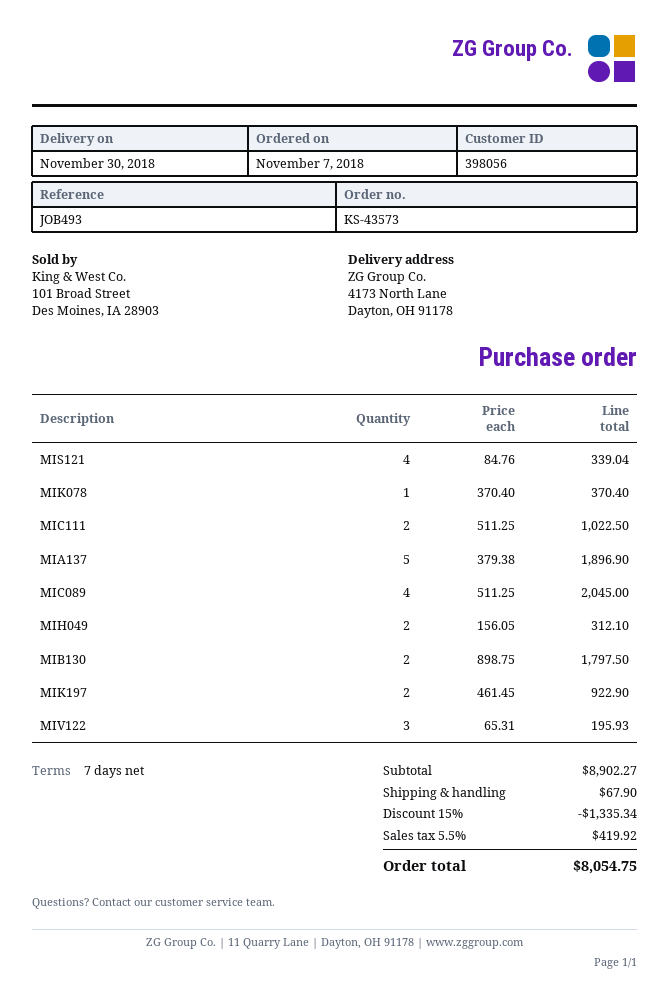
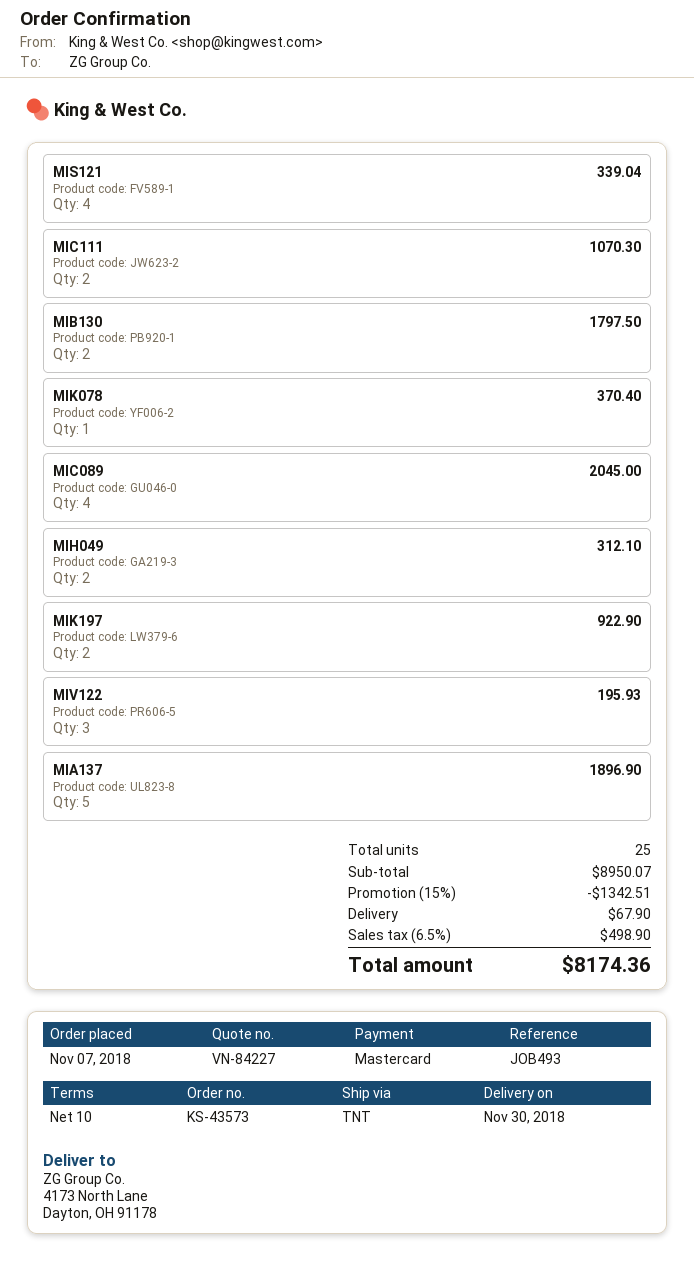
payment terms: 7 days -> 10 days
MIC111: 2 for 1022.50 -> 2 for 1070.30
subtotal: 8902.27 -> 8950.07
discount: 15% = 1335.34 -> 15% = 1342.51
tax: 5.5% = 419.92 -> 6.5% = 498.90
total: 8054.75 -> 8174.36

